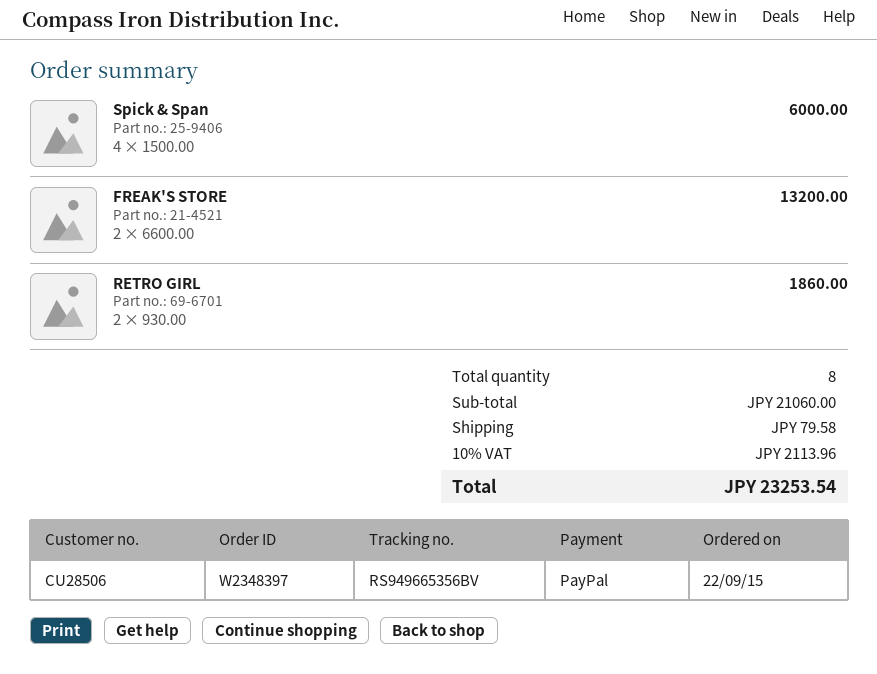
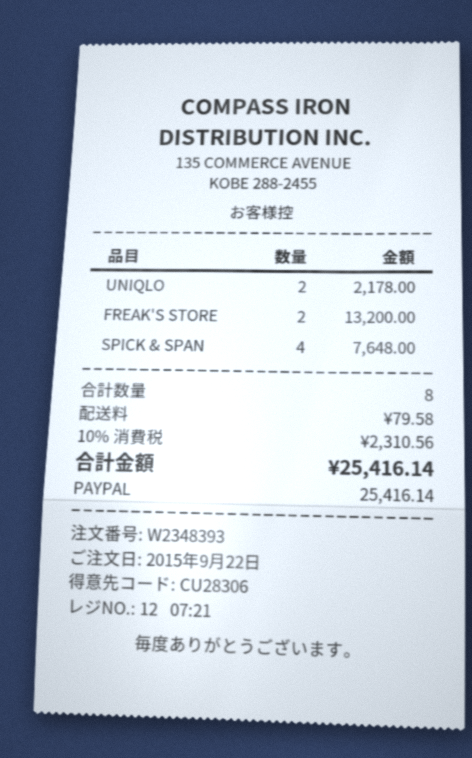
order number: W2348397 -> W2348393
customer number: CU28506 -> CU28306
Spick & Span: 4 for 6000.00 -> 4 for 7648.00
RETRO GIRL: 2 for 1860.00 -> none
UNIQLO: none -> 2 for 2178.00
tax: 10% = 2113.96 -> 10% = 2310.56
total: 23253.54 -> 25416.14

